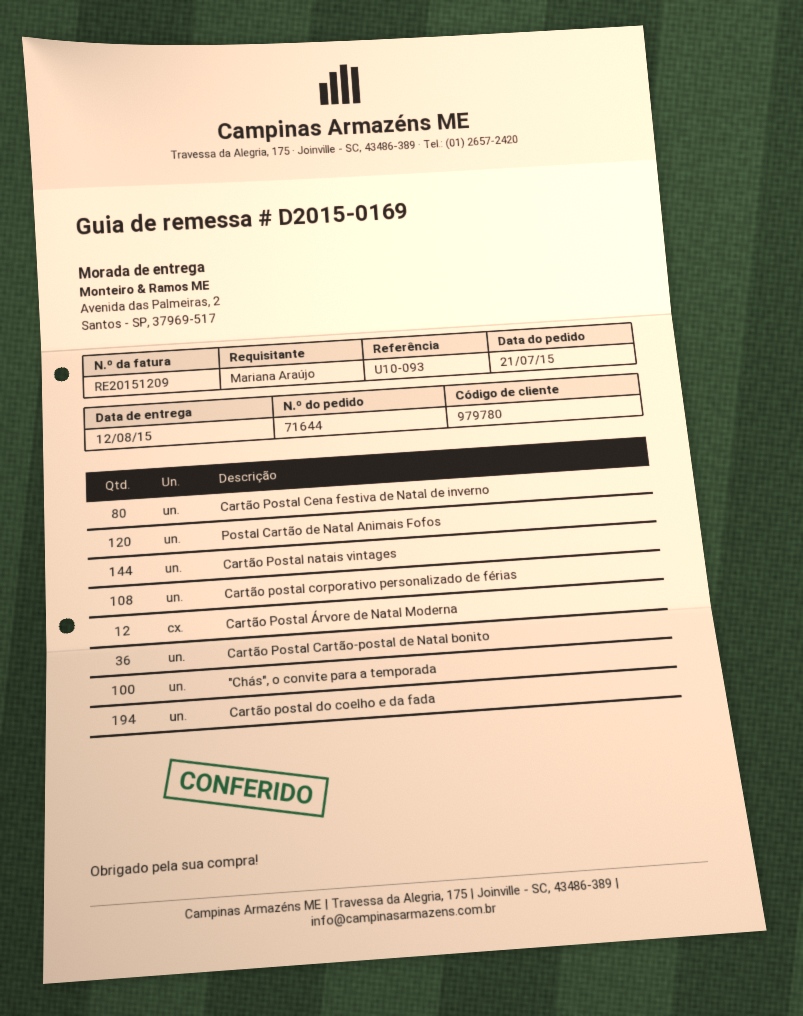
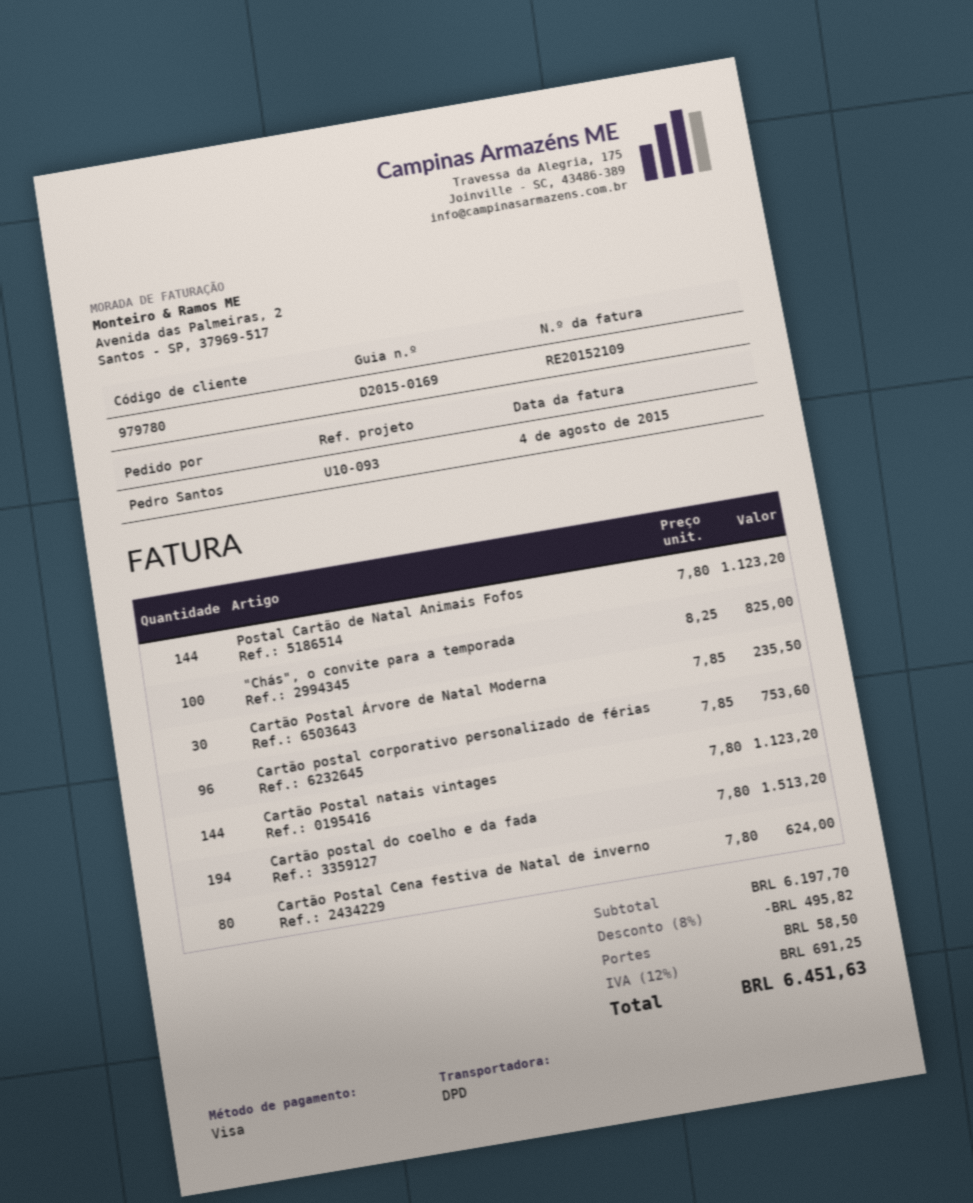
invoice number: RE20151209 -> RE20152109
ordered by: Mariana Araújo -> Pedro Santos
Postal Cartão de Natal Animais Fofos: 120 -> 144
Cartão postal corporativo personalizado de férias: 108 -> 96
Cartão Postal Árvore de Natal Moderna: 12 -> 30
Cartão Postal Cartão-postal de Natal bonito: 36 -> none

